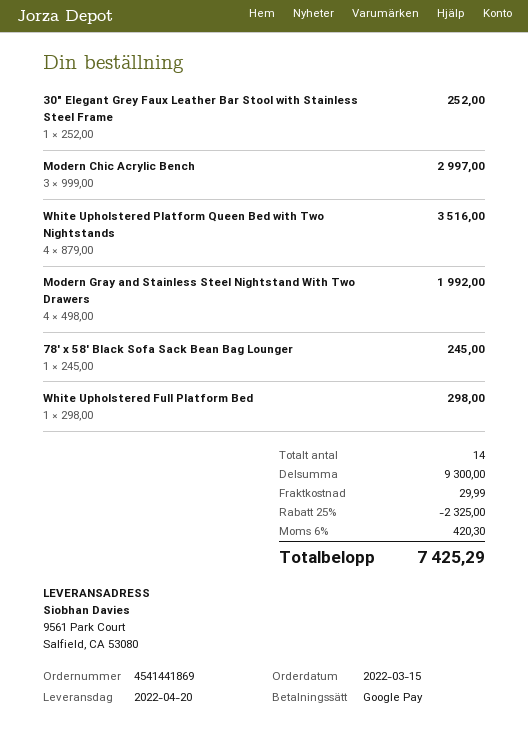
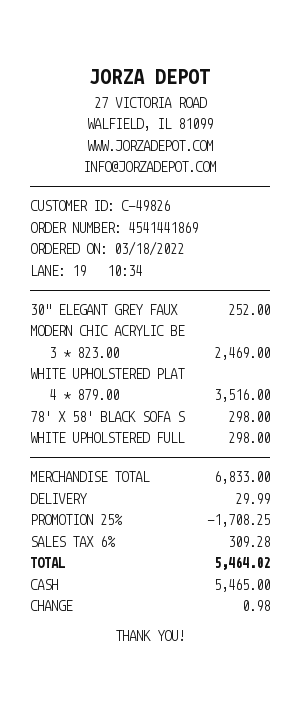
order date: 2022-03-15 -> 2022-03-18
payment method: Google Pay -> cash
Modern Chic Acrylic Bench: 3 x 999.00 = 2997.00 -> 3 x 823.00 = 2469.00
Modern Gray and Stainless Steel Nightstand With Two Drawers: 4 x 498.00 = 1992.00 -> none
78' x 58' Black Sofa Sack Bean Bag Lounger: 1 x 245.00 = 245.00 -> 1 x 298.00 = 298.00
subtotal: 9300.00 -> 6833.00
discount: 25% = 2325.00 -> 25% = 1708.25
tax: 6% = 420.30 -> 6% = 309.28
total: 7425.29 -> 5464.02

